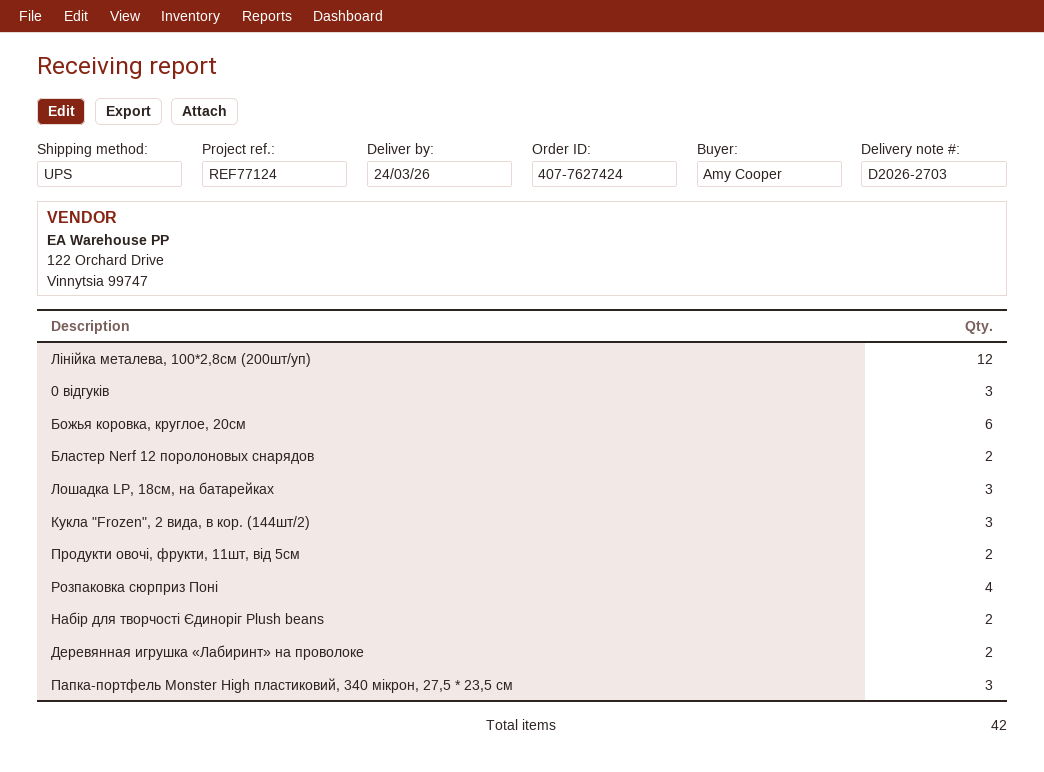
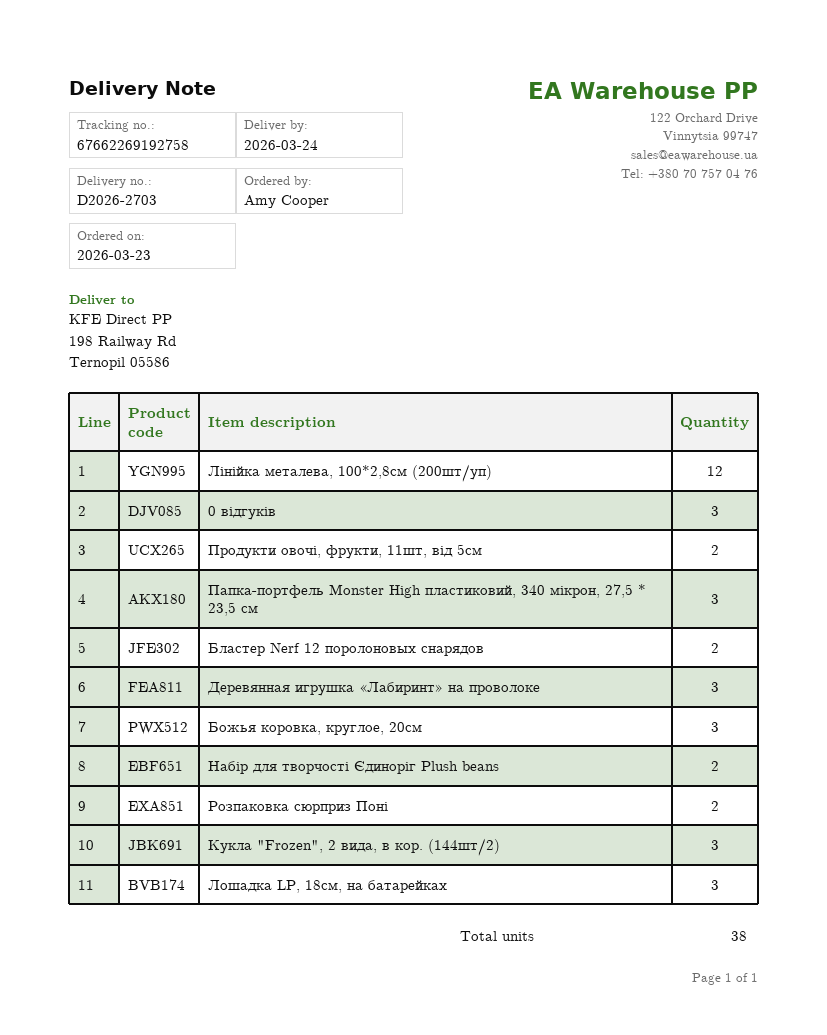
Божья коровка, круглое, 20см: 6 -> 3
Розпаковка сюрприз Поні: 4 -> 2
Деревянная игрушка «Лабиринт» на проволоке: 2 -> 3
total quantity: 42 -> 38

